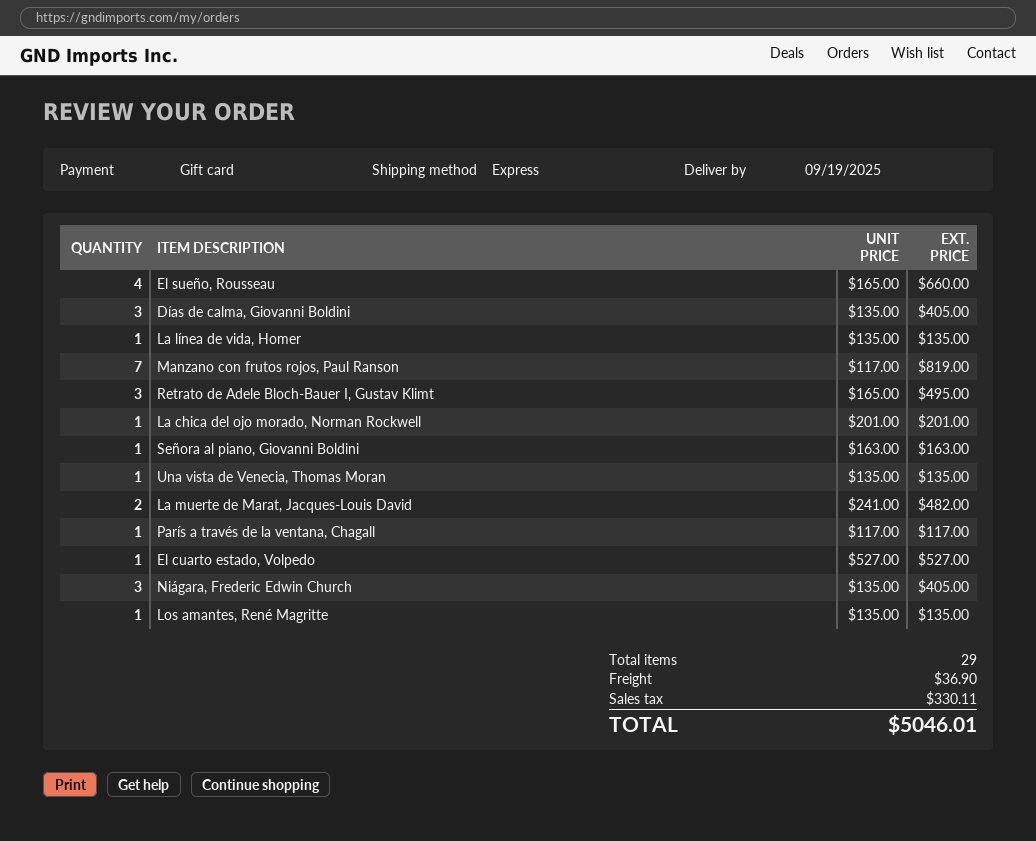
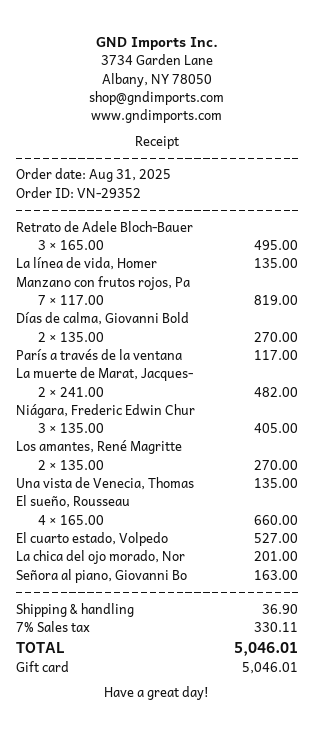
Días de calma, Giovanni Boldini: 3 x 135.00 = 405.00 -> 2 x 135.00 = 270.00
Los amantes, René Magritte: 1 x 135.00 = 135.00 -> 2 x 135.00 = 270.00

